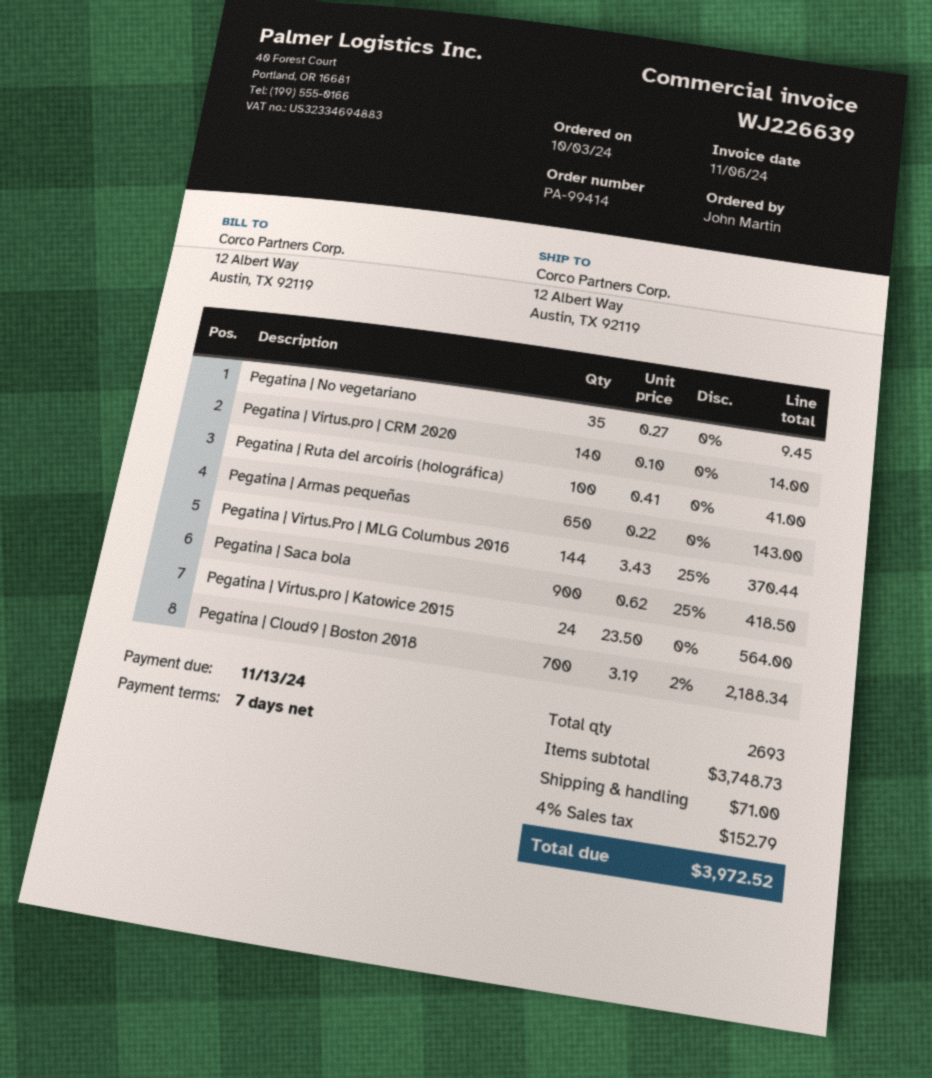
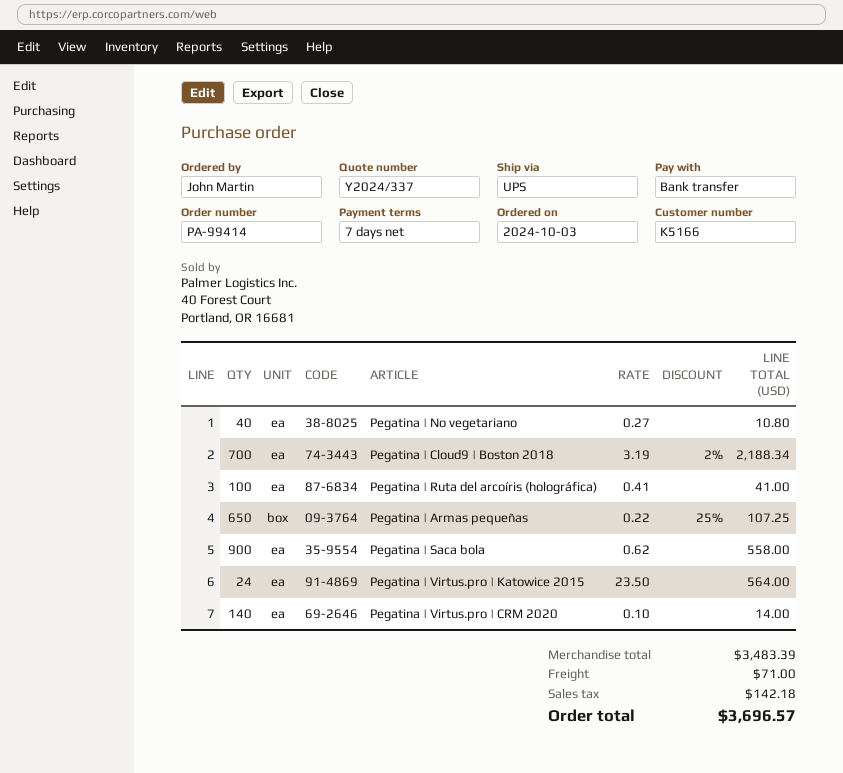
Pegatina | No vegetariano: 35 x 0.27 = 9.45 -> 40 x 0.27 = 10.80
Pegatina | Armas pequeñas: 650 x 0.22 = 143.00 -> 650 x 0.22 - 25% = 107.25
Pegatina | Virtus.Pro | MLG Columbus 2016: 144 x 3.43 - 25% = 370.44 -> none
Pegatina | Saca bola: 900 x 0.62 - 25% = 418.50 -> 900 x 0.62 = 558.00
subtotal: 3748.73 -> 3483.39
tax: 152.79 -> 142.18
total: 3972.52 -> 3696.57

